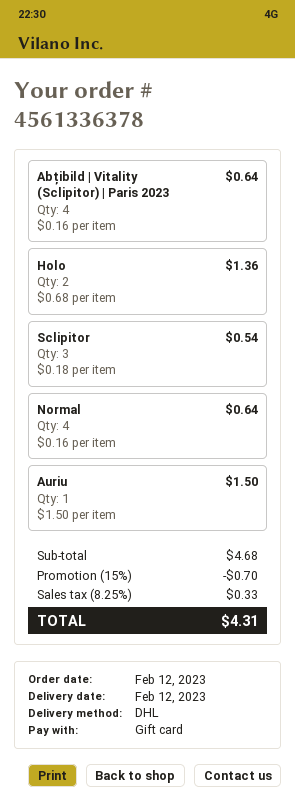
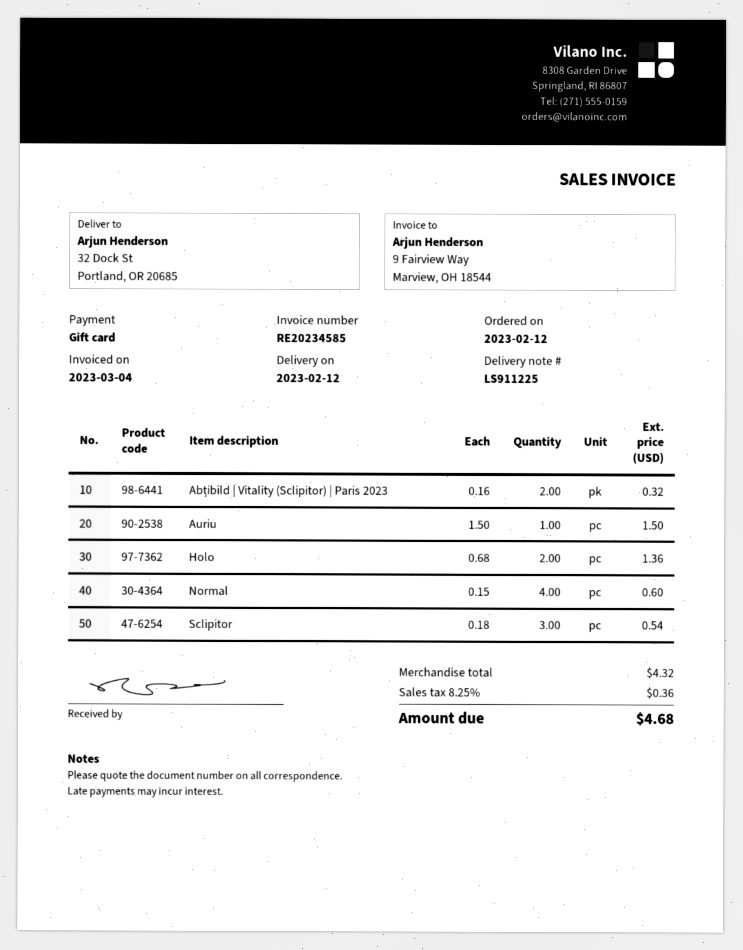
Abțibild | Vitality (Sclipitor) | Paris 2023: 4 x 0.16 = 0.64 -> 2 x 0.16 = 0.32
Normal: 4 x 0.16 = 0.64 -> 4 x 0.15 = 0.60
subtotal: 4.68 -> 4.32
discount: 15% = 0.70 -> none
tax: 8.25% = 0.33 -> 8.25% = 0.36
total: 4.31 -> 4.68

